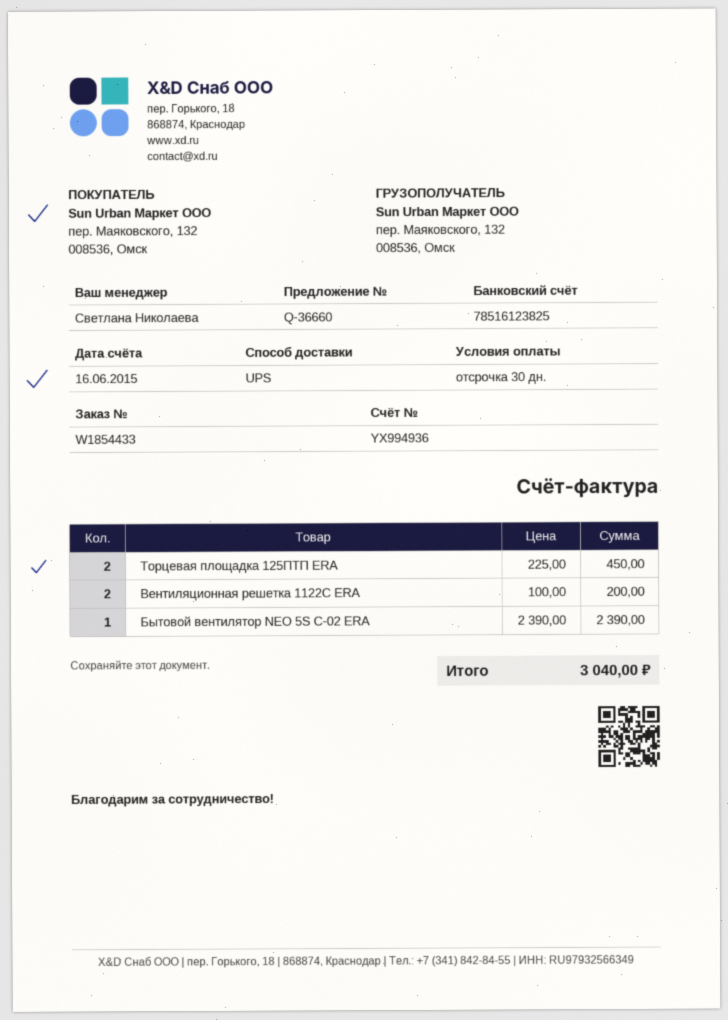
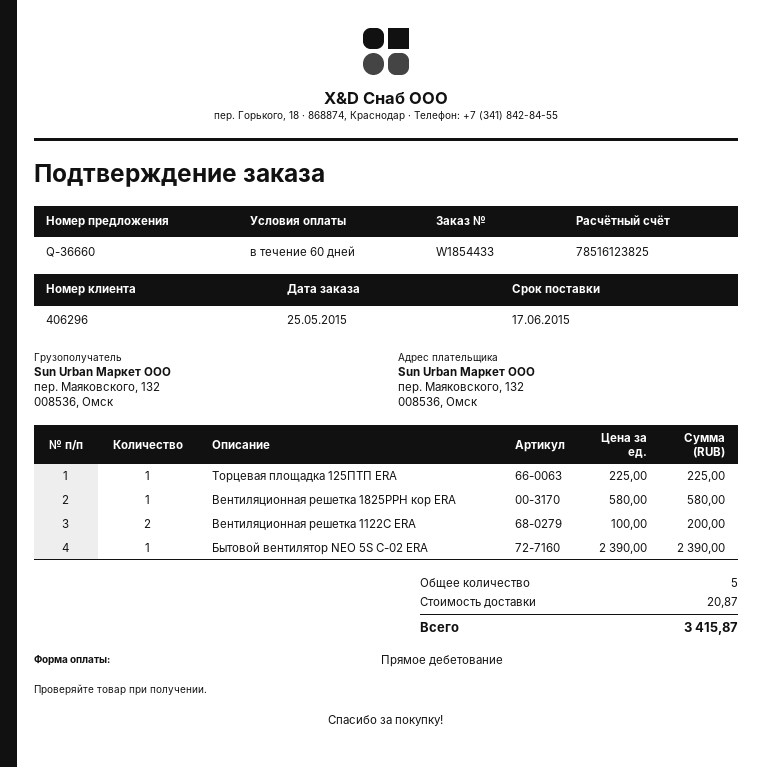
payment terms: 30 days -> 60 days
Торцевая площадка 125ПТП ERA: 2 x 225.00 = 450.00 -> 1 x 225.00 = 225.00
Вентиляционная решетка 1825РРН кор ERA: none -> 1 x 580.00 = 580.00
shipping: none -> 20.87
total: 3040.00 -> 3415.87

